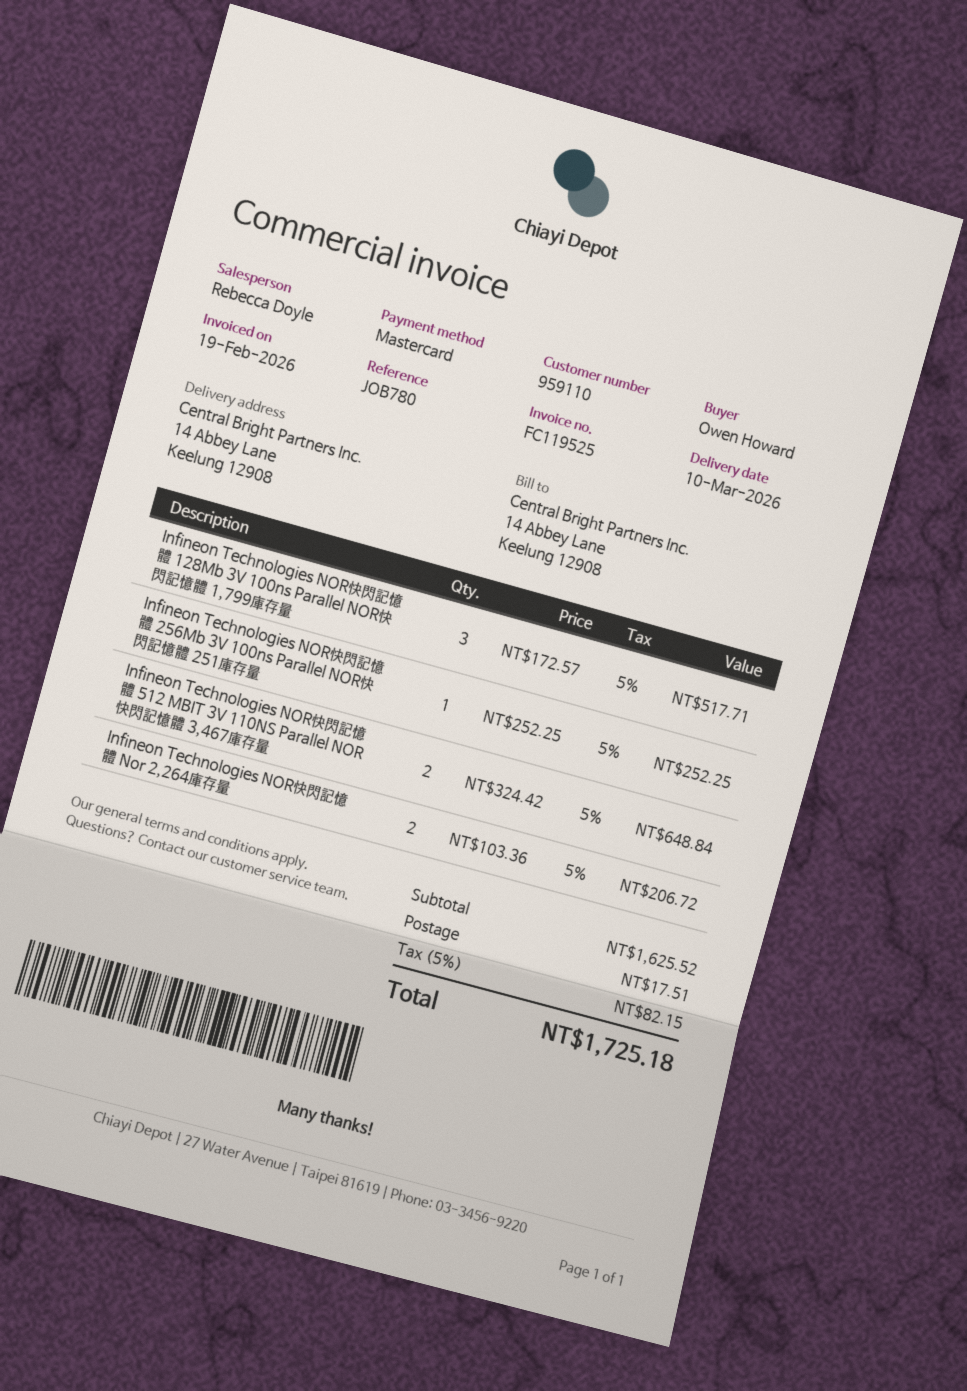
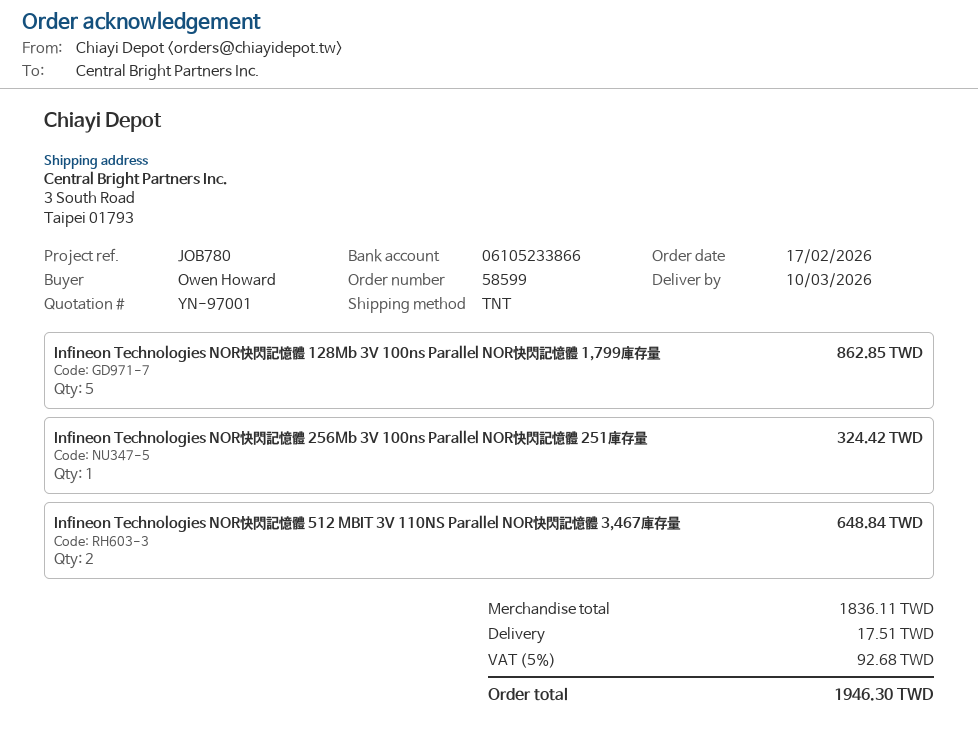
ship to: 14 Abbey Lane, Keelung 12908 -> 3 South Road, Taipei 01793
Infineon Technologies NOR快閃記憶體 128Mb 3V 100ns Parallel NOR快閃記憶體 1,799庫存量: 3 for 517.71 -> 5 for 862.85
Infineon Technologies NOR快閃記憶體 256Mb 3V 100ns Parallel NOR快閃記憶體 251庫存量: 1 for 252.25 -> 1 for 324.42
Infineon Technologies NOR快閃記憶體 Nor 2,264庫存量: 2 for 206.72 -> none
subtotal: 1625.52 -> 1836.11
tax: 5% = 82.15 -> 5% = 92.68
total: 1725.18 -> 1946.30

